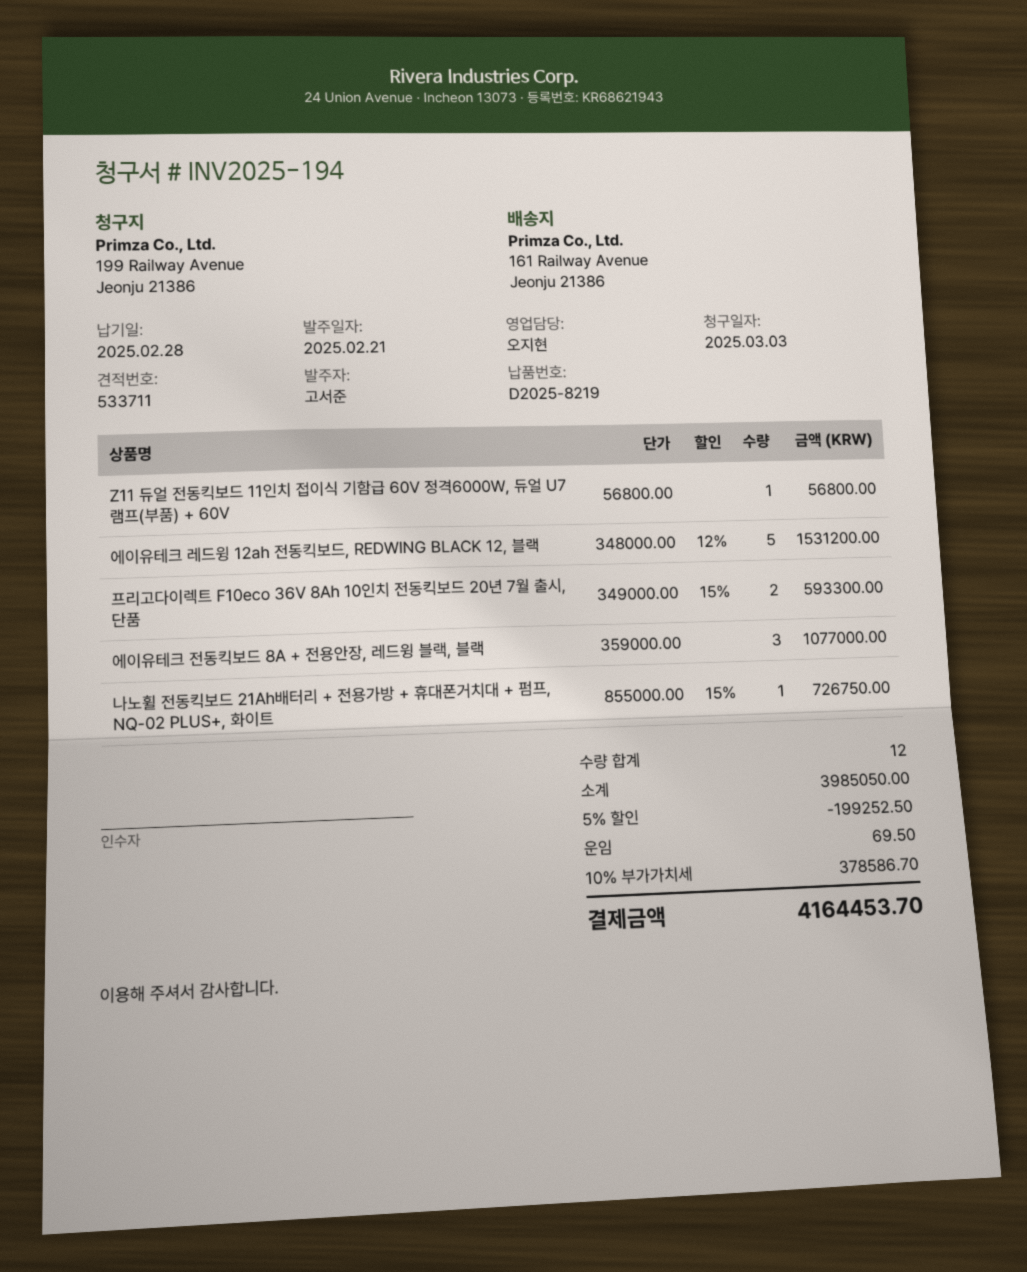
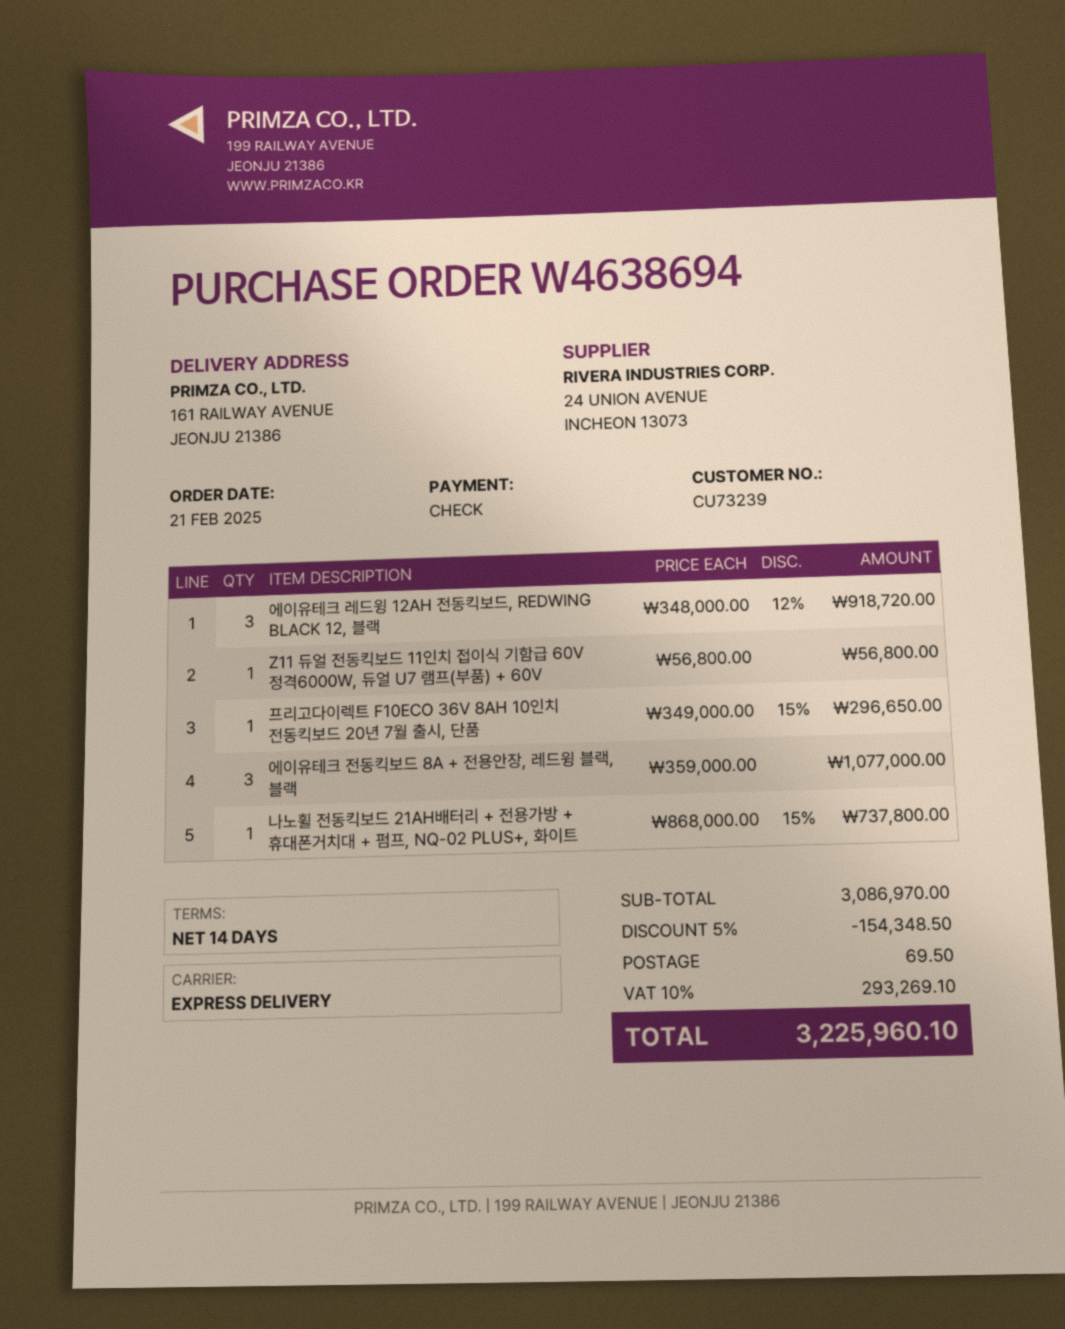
에이유테크 레드윙 12ah 전동킥보드, REDWING BLACK 12, 블랙: 5 x 348000.00 - 12% = 1531200.00 -> 3 x 348000.00 - 12% = 918720.00
프리고다이렉트 F10eco 36V 8Ah 10인치 전동킥보드 20년 7월 출시, 단품: 2 x 349000.00 - 15% = 593300.00 -> 1 x 349000.00 - 15% = 296650.00
나노휠 전동킥보드 21Ah배터리 + 전용가방 + 휴대폰거치대 + 펌프, NQ-02 PLUS+, 화이트: 1 x 855000.00 - 15% = 726750.00 -> 1 x 868000.00 - 15% = 737800.00
subtotal: 3985050.00 -> 3086970.00
discount: 5% = 199252.50 -> 5% = 154348.50
tax: 10% = 378586.70 -> 10% = 293269.10
total: 4164453.70 -> 3225960.10

